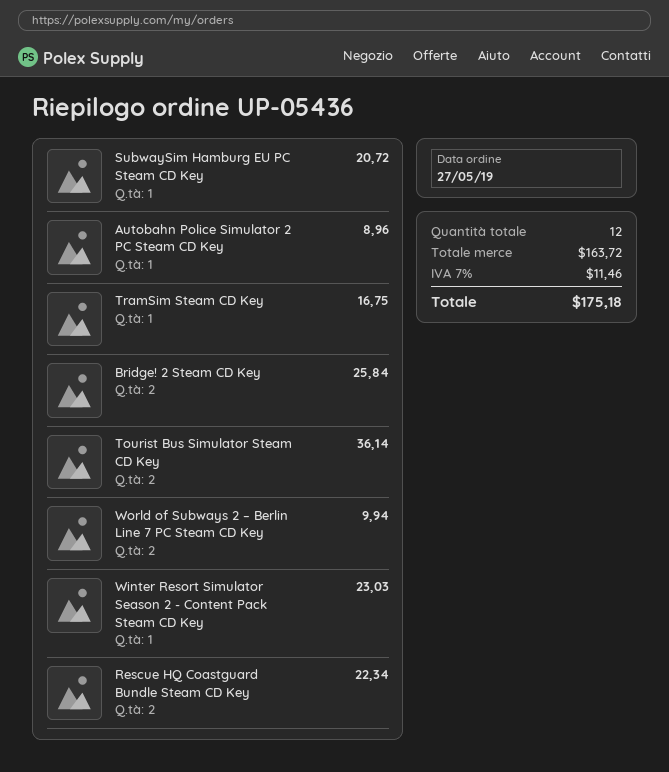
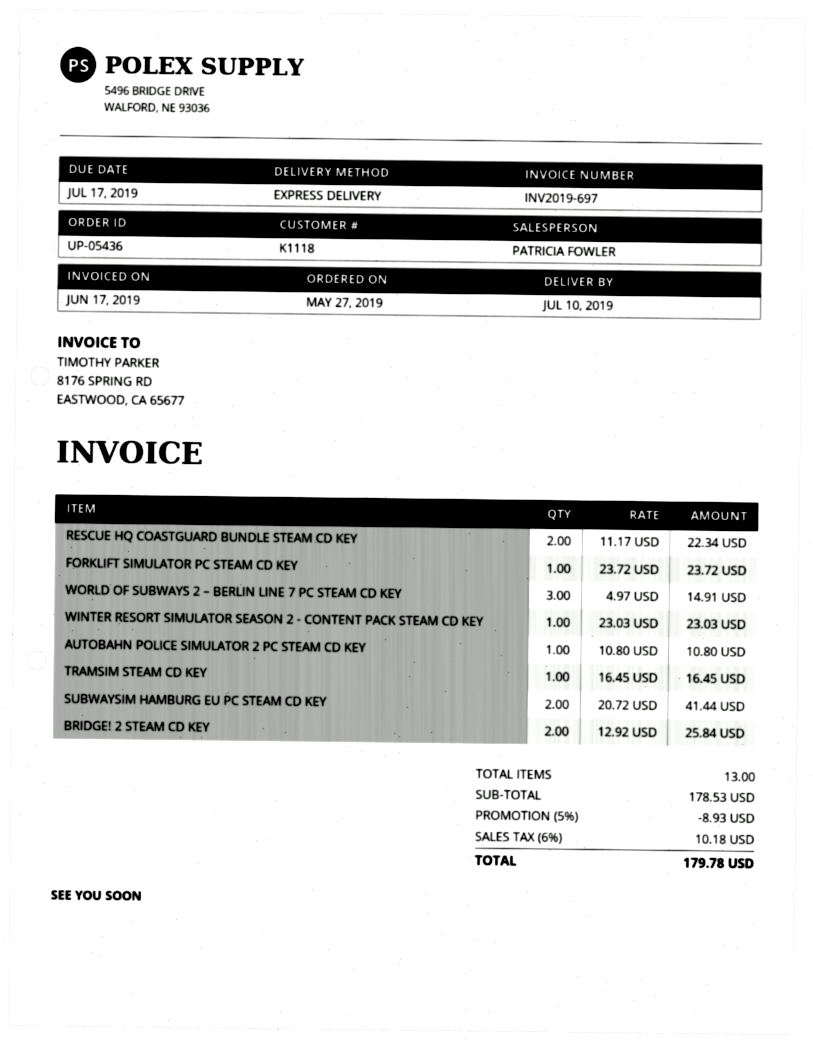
SubwaySim Hamburg EU PC Steam CD Key: 1 for 20.72 -> 2 for 41.44
Autobahn Police Simulator 2 PC Steam CD Key: 1 for 8.96 -> 1 for 10.80
TramSim Steam CD Key: 1 for 16.75 -> 1 for 16.45
Tourist Bus Simulator Steam CD Key: 2 for 36.14 -> none
World of Subways 2 – Berlin Line 7 PC Steam CD Key: 2 for 9.94 -> 3 for 14.91
FORKLIFT SIMULATOR PC STEAM CD KEY: none -> 1 for 23.72
total quantity: 12 -> 13
subtotal: 163.72 -> 178.53
discount: none -> 5% = 8.93
tax: 7% = 11.46 -> 6% = 10.18
total: 175.18 -> 179.78

